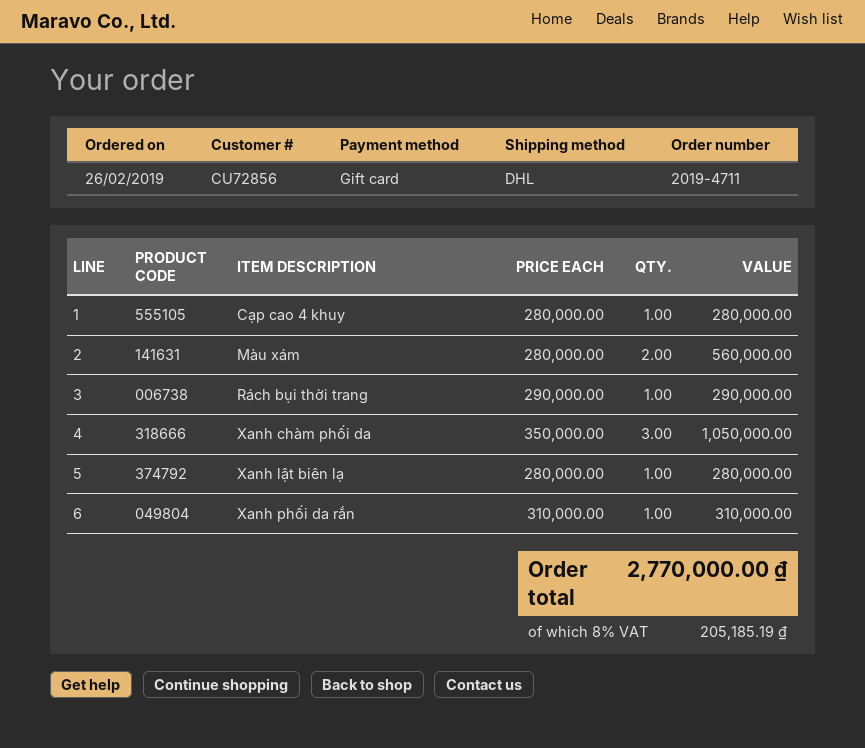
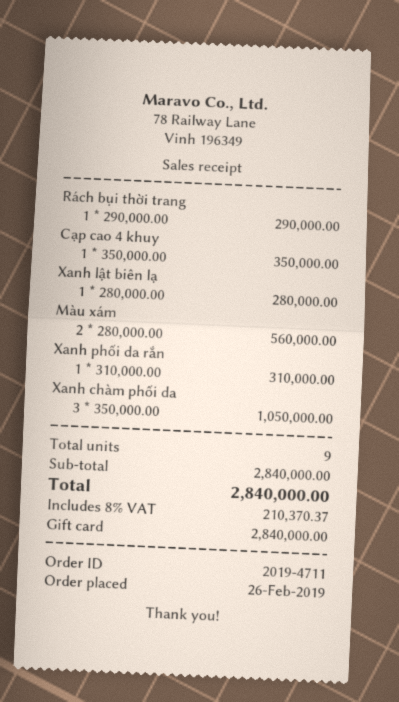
Cạp cao 4 khuy: 1 x 280000.00 = 280000.00 -> 1 x 350000.00 = 350000.00
tax: 8% = 205185.19 -> 8% = 210370.37
total: 2770000.00 -> 2840000.00

